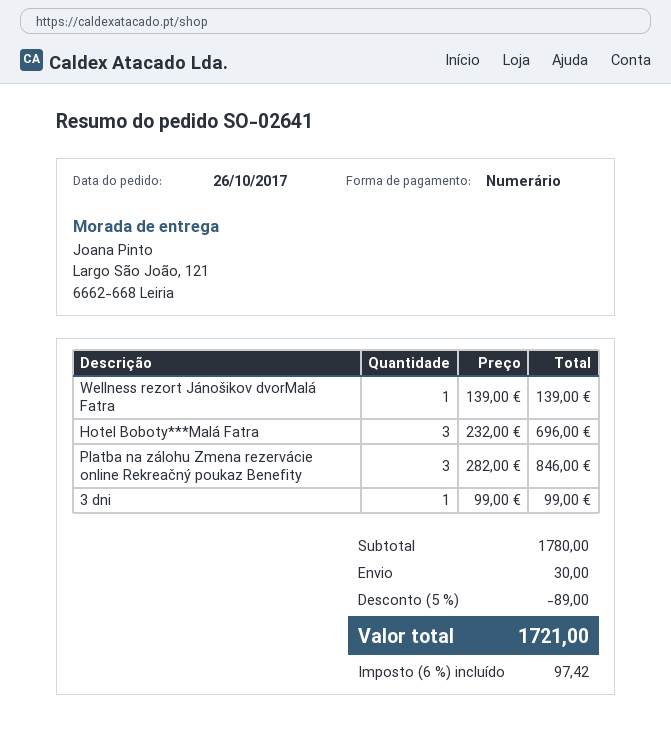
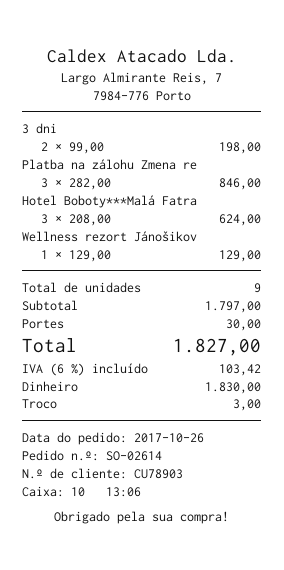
order number: SO-02641 -> SO-02614
Wellness rezort Jánošikov dvorMalá Fatra: 1 x 139.00 = 139.00 -> 1 x 129.00 = 129.00
Hotel Boboty***Malá Fatra: 3 x 232.00 = 696.00 -> 3 x 208.00 = 624.00
3 dni: 1 x 99.00 = 99.00 -> 2 x 99.00 = 198.00
subtotal: 1780.00 -> 1797.00
discount: 5% = 89.00 -> none
tax: 6% = 97.42 -> 6% = 103.42
total: 1721.00 -> 1827.00

